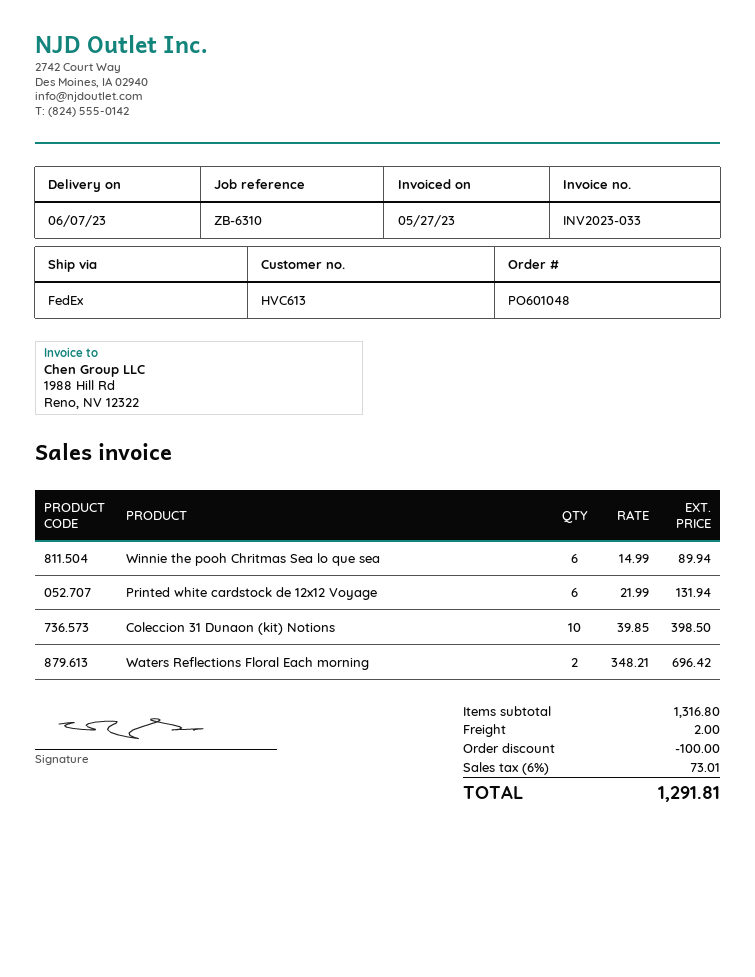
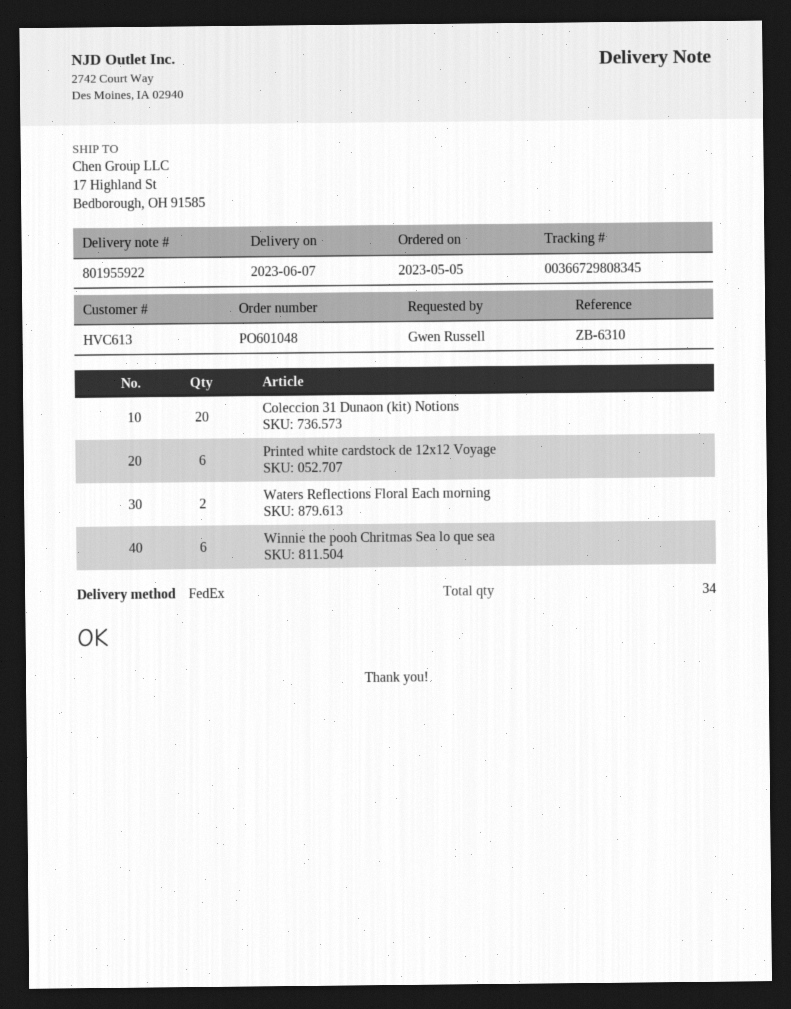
Coleccion 31 Dunaon (kit) Notions: 10 -> 20

